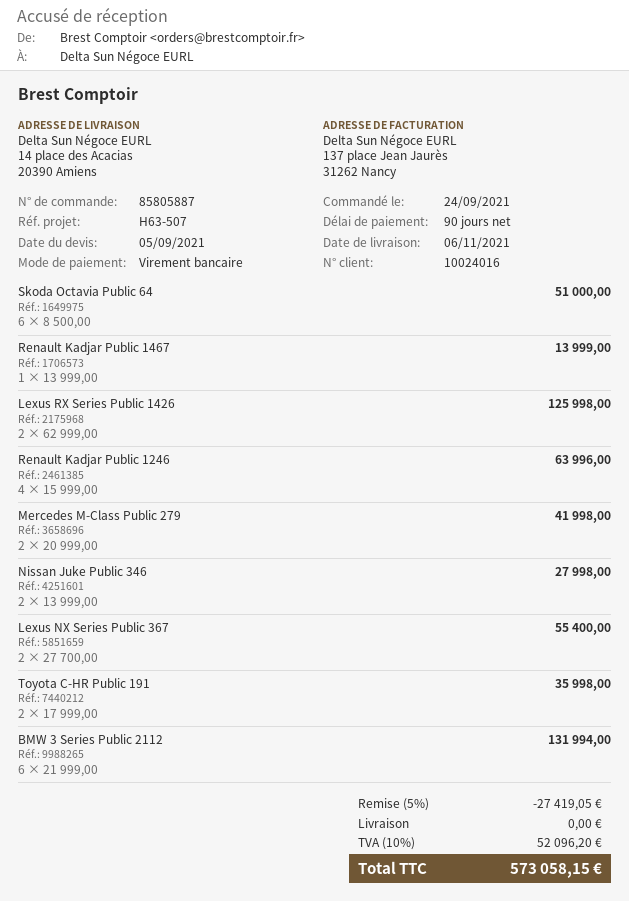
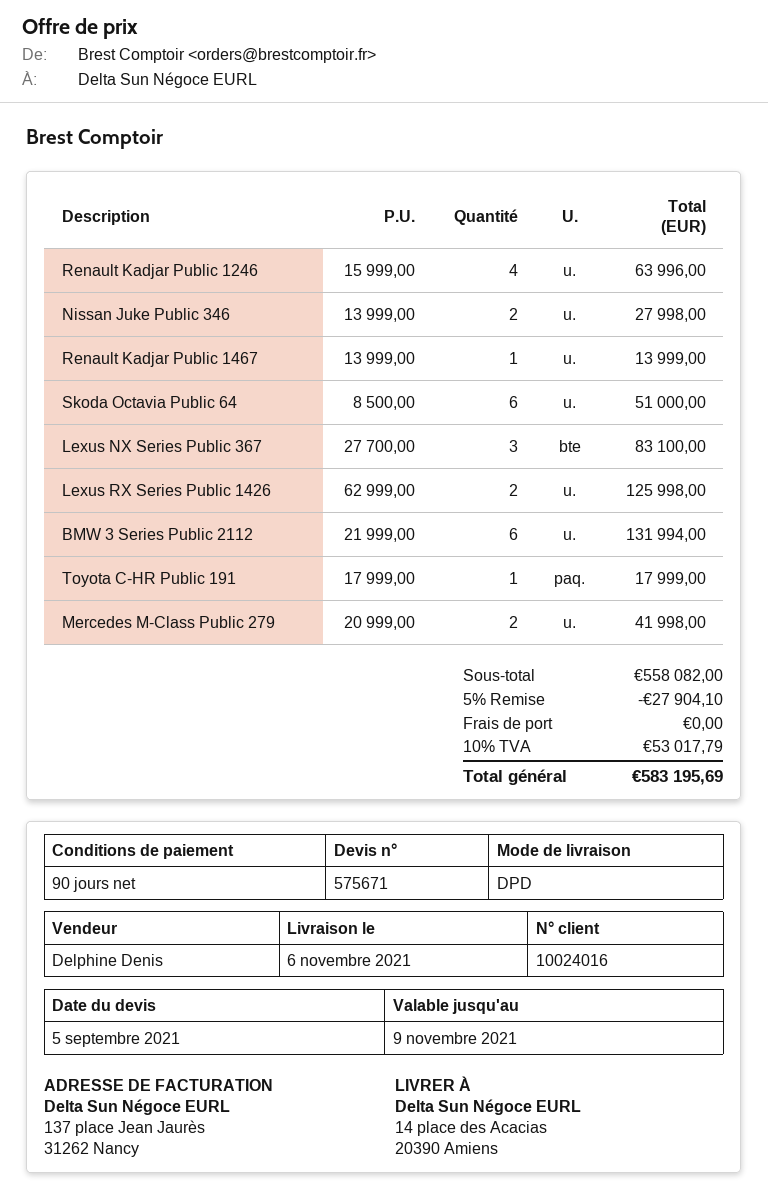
Lexus NX Series Public 367: 2 x 27700.00 = 55400.00 -> 3 x 27700.00 = 83100.00
Toyota C-HR Public 191: 2 x 17999.00 = 35998.00 -> 1 x 17999.00 = 17999.00
discount: 5% = 27419.05 -> 5% = 27904.10
tax: 10% = 52096.20 -> 10% = 53017.79
total: 573058.15 -> 583195.69

